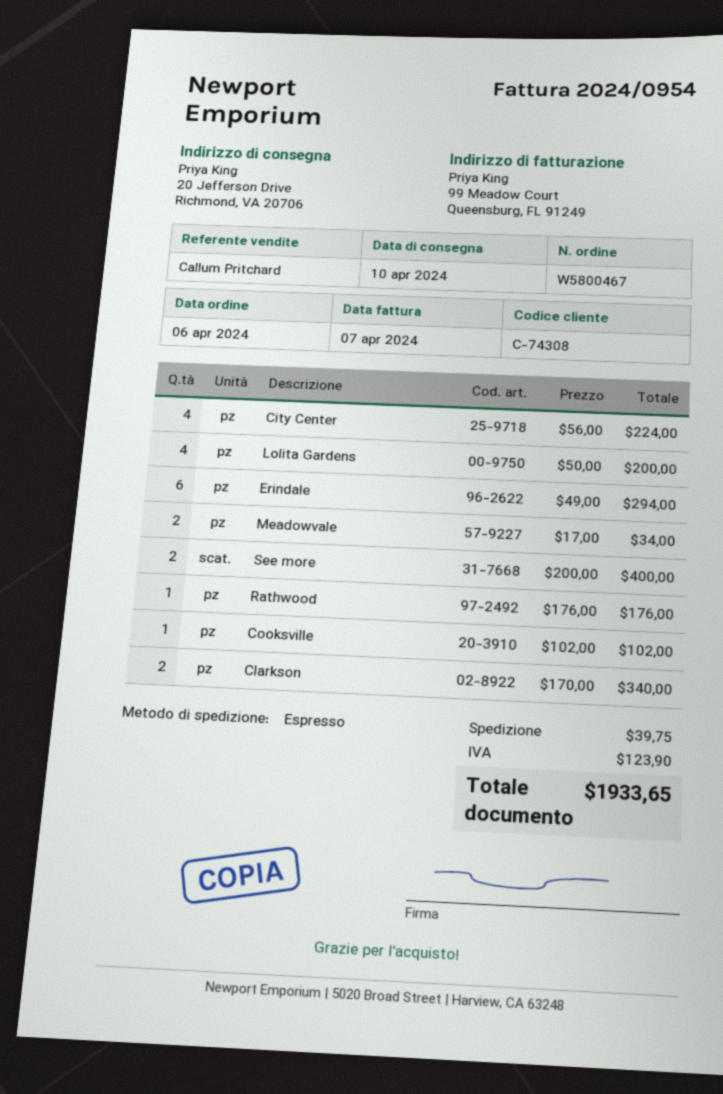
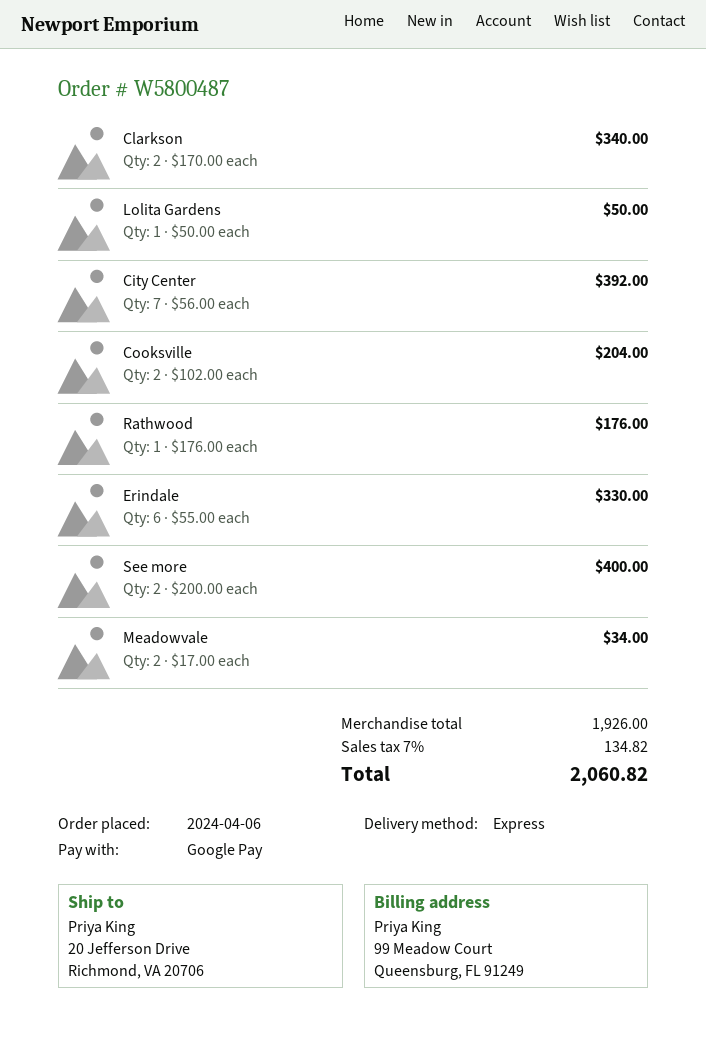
order number: W5800467 -> W5800487
City Center: 4 x 56.00 = 224.00 -> 7 x 56.00 = 392.00
Lolita Gardens: 4 x 50.00 = 200.00 -> 1 x 50.00 = 50.00
Erindale: 6 x 49.00 = 294.00 -> 6 x 55.00 = 330.00
Cooksville: 1 x 102.00 = 102.00 -> 2 x 102.00 = 204.00
shipping: 39.75 -> none
tax: 123.90 -> 134.82
total: 1933.65 -> 2060.82

